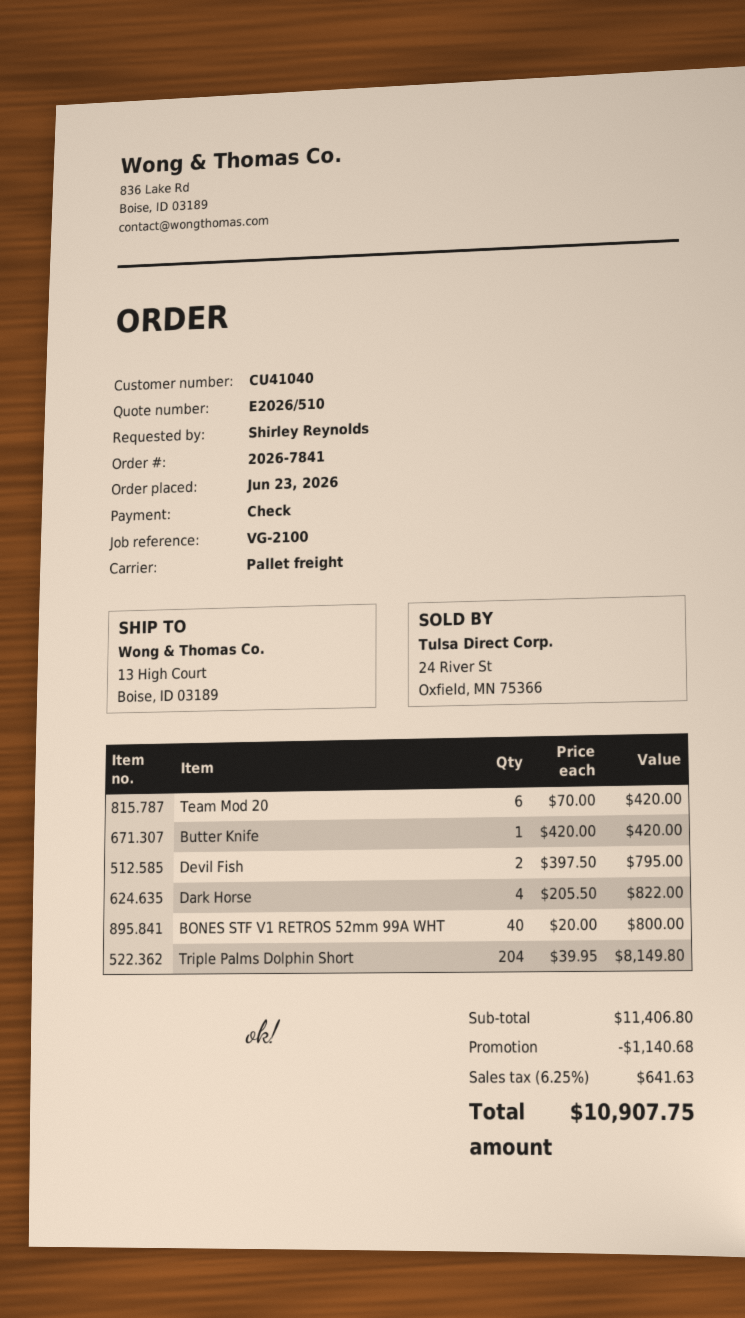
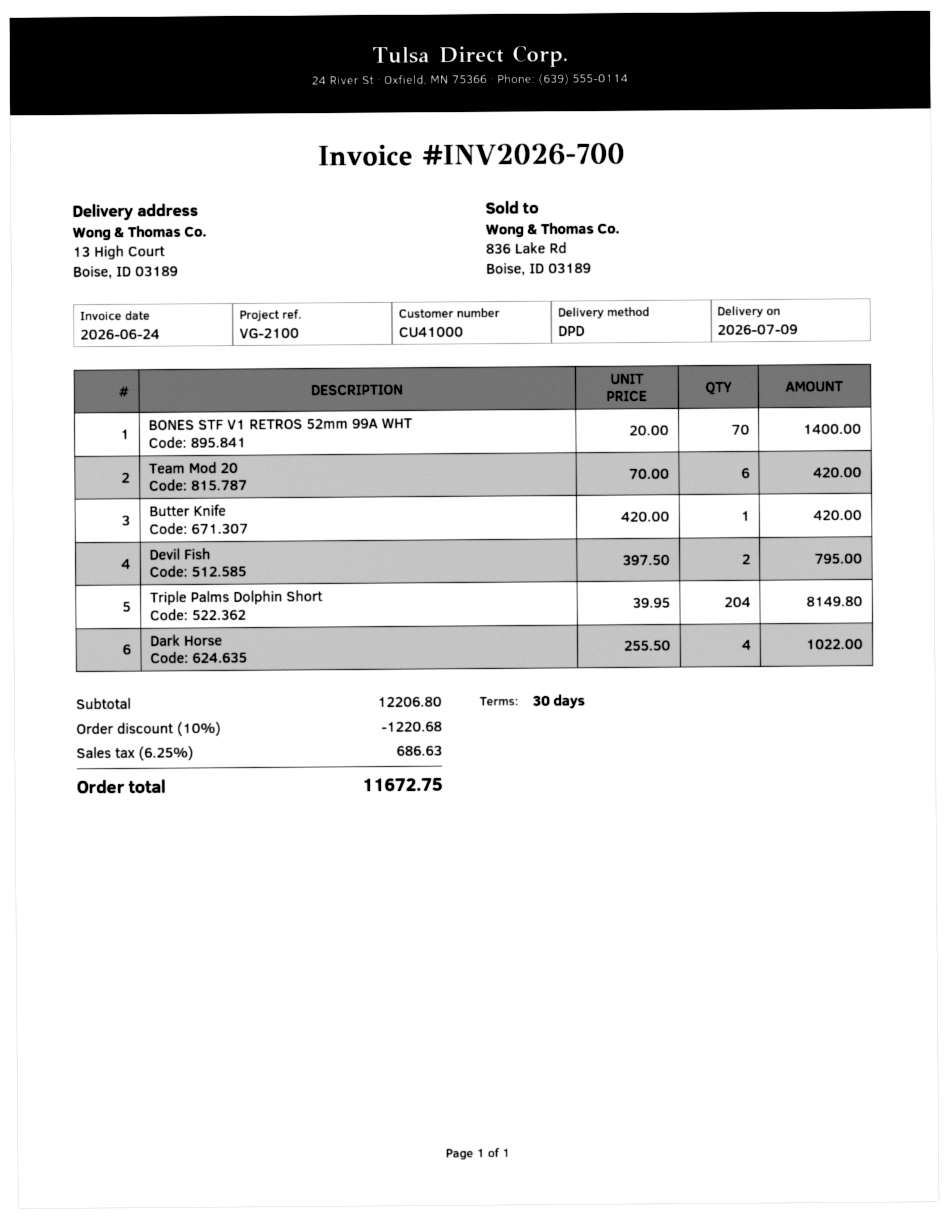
customer number: CU41040 -> CU41000
shipping method: pallet freight -> DPD
Dark Horse: 4 x 205.50 = 822.00 -> 4 x 255.50 = 1022.00
BONES STF V1 RETROS 52mm 99A WHT: 40 x 20.00 = 800.00 -> 70 x 20.00 = 1400.00
subtotal: 11406.80 -> 12206.80
discount: 1140.68 -> 1220.68
tax: 6.25% = 641.63 -> 6.25% = 686.63
total: 10907.75 -> 11672.75

